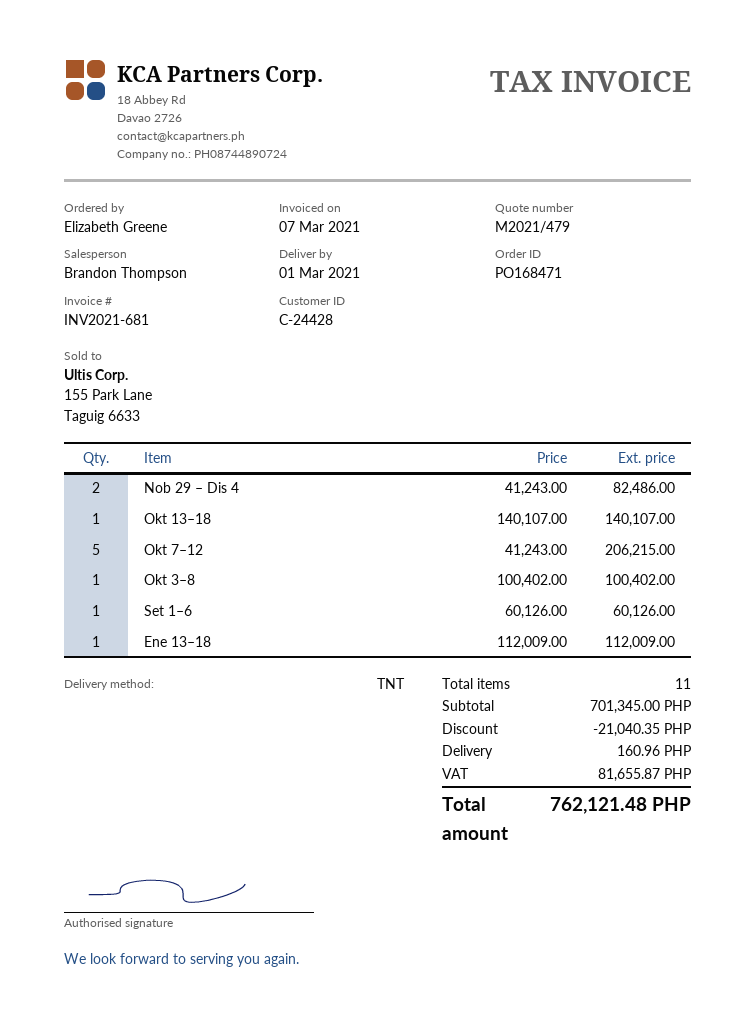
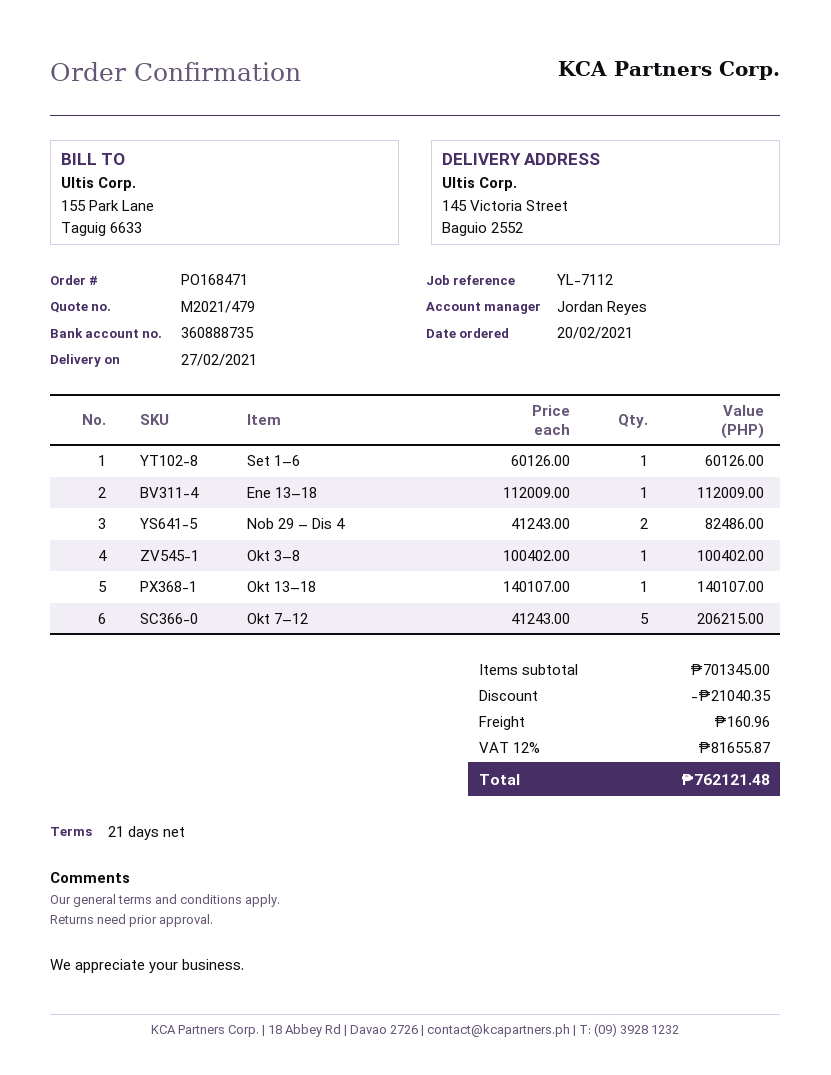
delivery date: 2021-03-01 -> 2021-02-27
sales rep: Brandon Thompson -> Jordan Reyes

